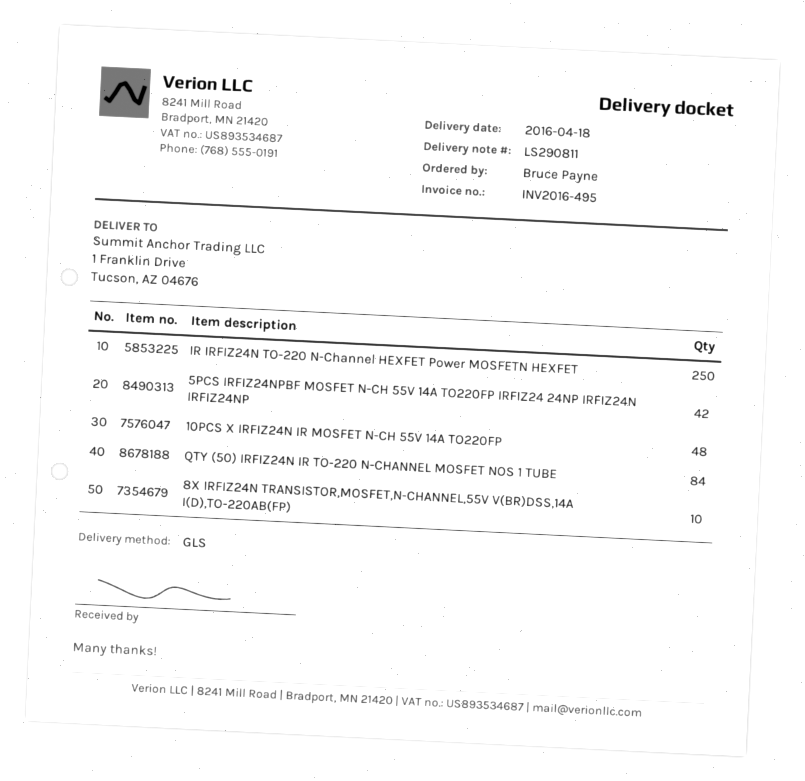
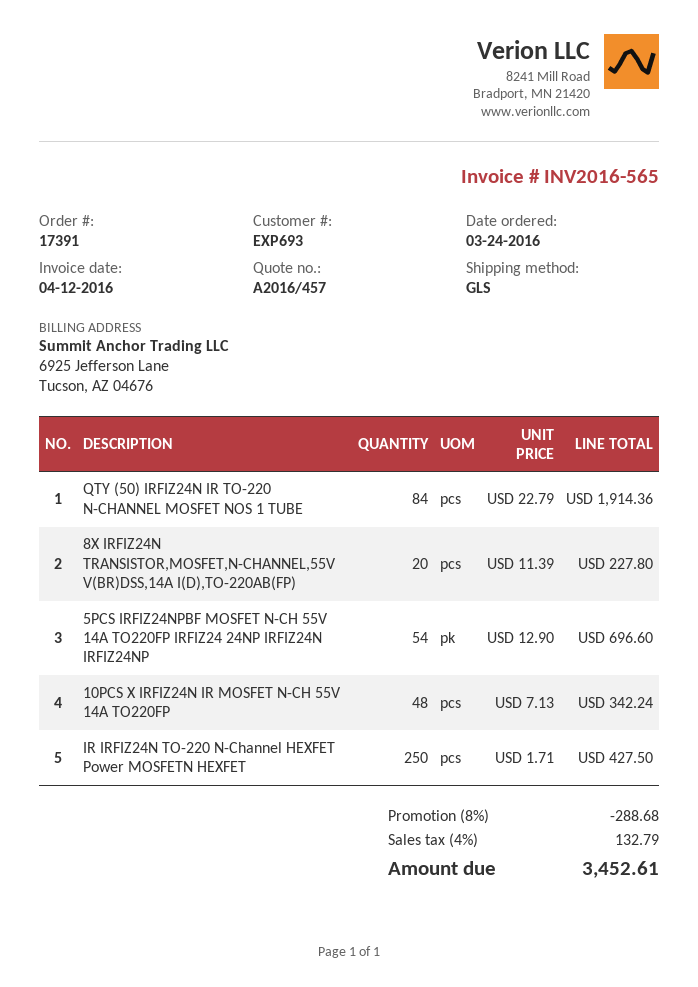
invoice number: INV2016-495 -> INV2016-565
5PCS IRFIZ24NPBF MOSFET N-CH 55V 14A TO220FP IRFIZ24 24NP IRFIZ24N IRFIZ24NP: 42 -> 54
8X IRFIZ24N TRANSISTOR,MOSFET,N-CHANNEL,55V V(BR)DSS,14A I(D),TO-220AB(FP): 10 -> 20

